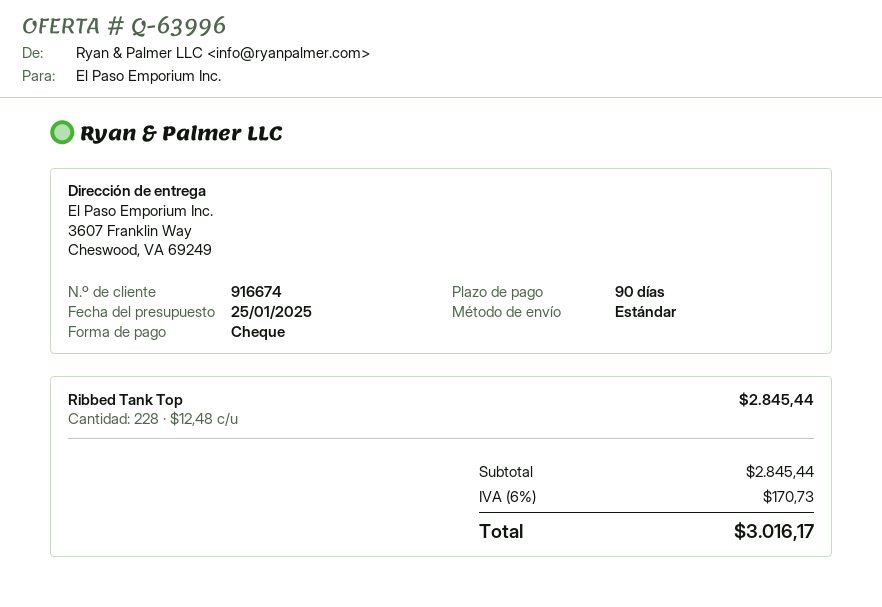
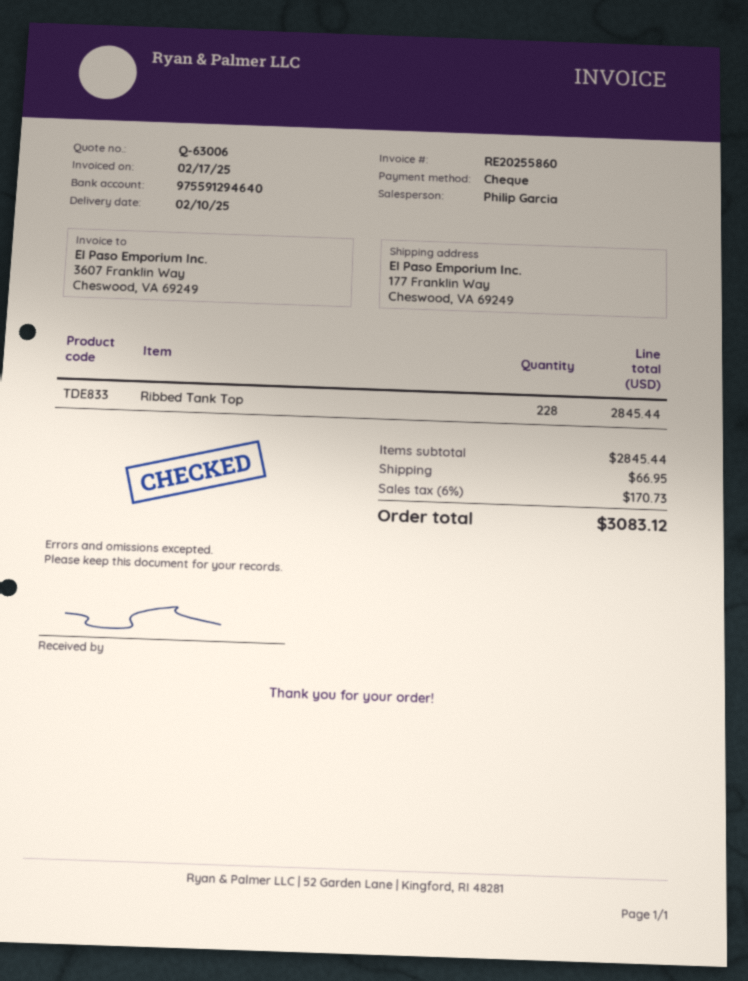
quote number: Q-63996 -> Q-63006
ship to: 3607 Franklin Way, Cheswood, VA 69249 -> 177 Franklin Way, Cheswood, VA 69249
shipping: none -> 66.95
total: 3016.17 -> 3083.12

